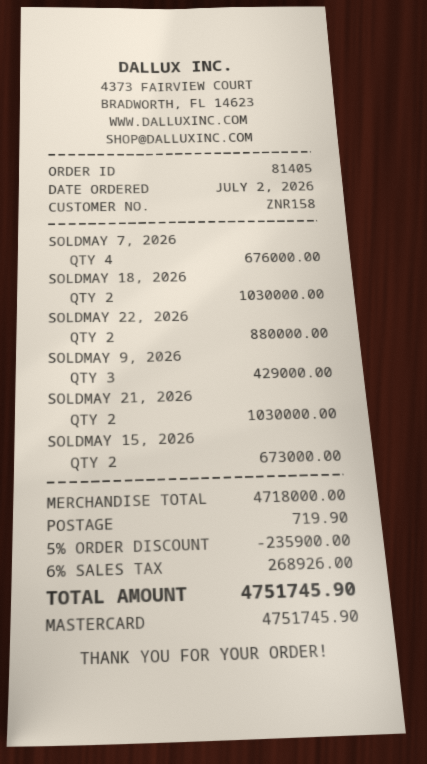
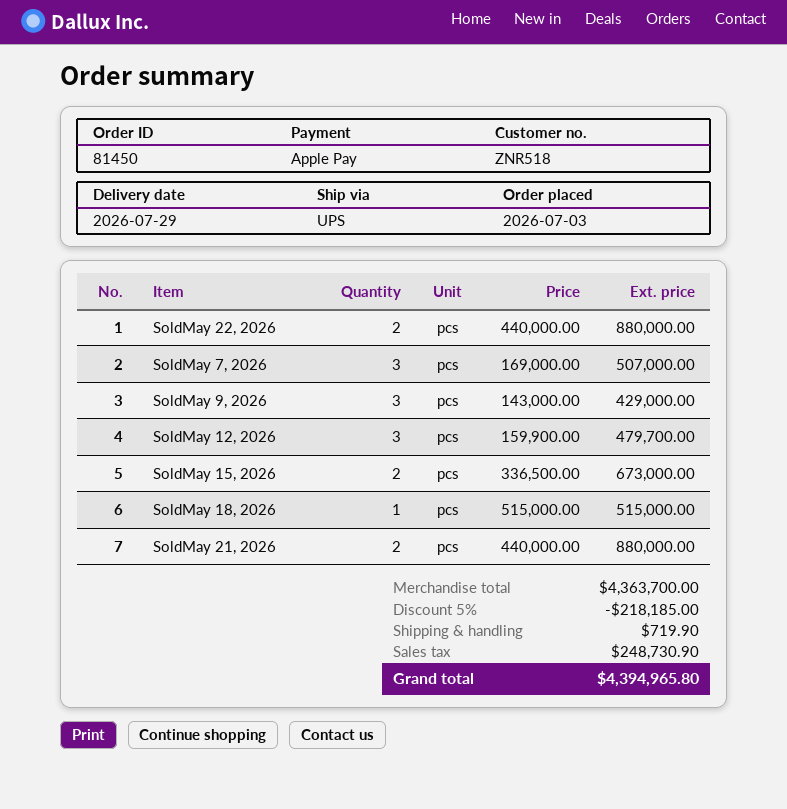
order number: 81405 -> 81450
order date: 2026-07-02 -> 2026-07-03
customer number: ZNR158 -> ZNR518
payment method: Mastercard -> Apple Pay
SOLDMAY 7, 2026: 4 for 676000.00 -> 3 for 507000.00
SOLDMAY 18, 2026: 2 for 1030000.00 -> 1 for 515000.00
SOLDMAY 21, 2026: 2 for 1030000.00 -> 2 for 880000.00
SoldMay 12, 2026: none -> 3 for 479700.00
subtotal: 4718000.00 -> 4363700.00
discount: 5% = 235900.00 -> 5% = 218185.00
tax: 268926.00 -> 248730.90
total: 4751745.90 -> 4394965.80

